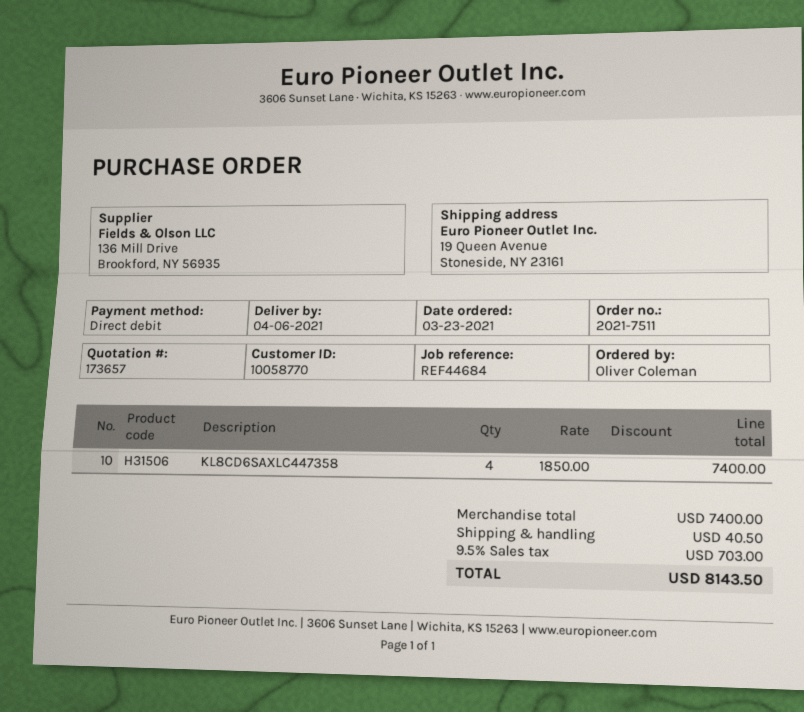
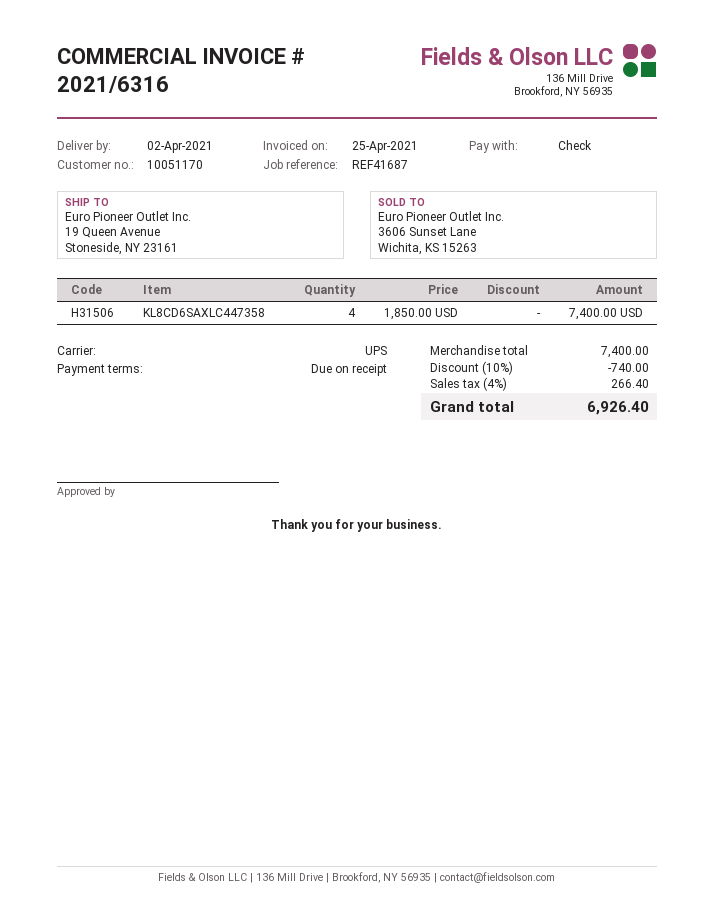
delivery date: 2021-04-06 -> 2021-04-02
customer number: 10058770 -> 10051170
reference: REF44684 -> REF41687
payment method: direct debit -> cheque
discount: none -> 10% = 740.00
shipping: 40.50 -> none
tax: 9.5% = 703.00 -> 4% = 266.40
total: 8143.50 -> 6926.40

